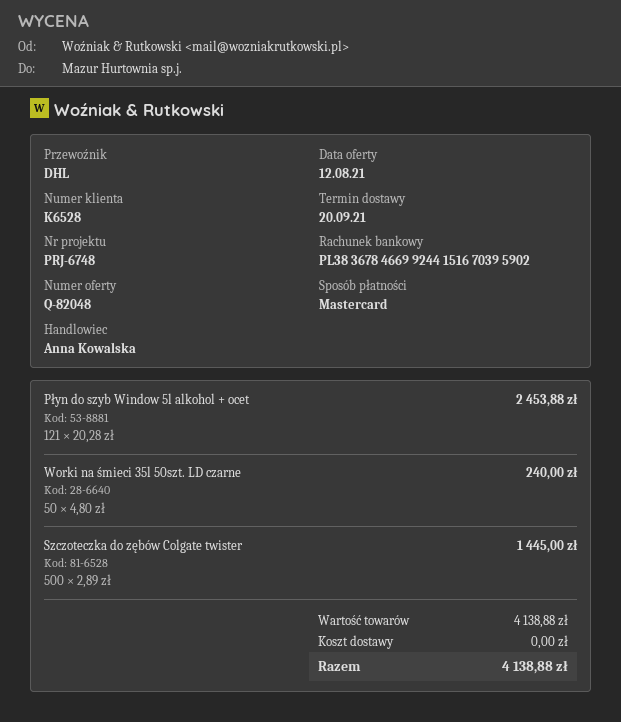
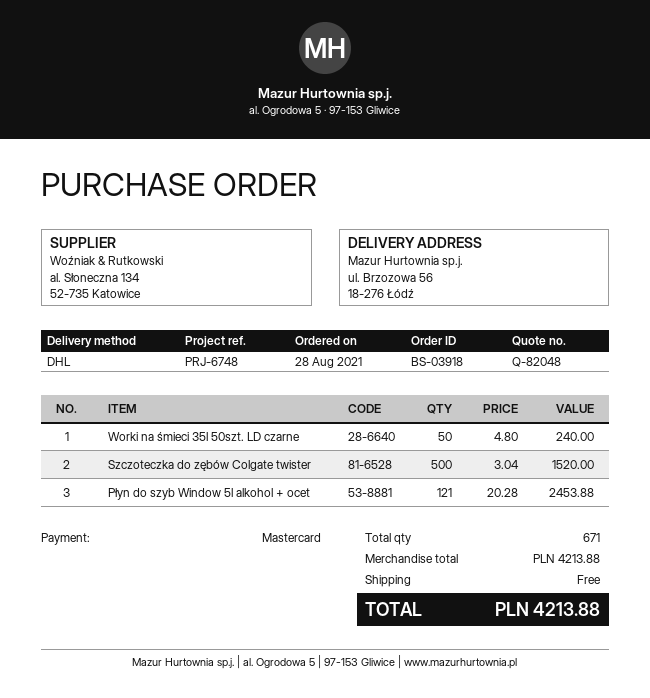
Szczoteczka do zębów Colgate twister: 500 x 2.89 = 1445.00 -> 500 x 3.04 = 1520.00
subtotal: 4138.88 -> 4213.88
total: 4138.88 -> 4213.88

